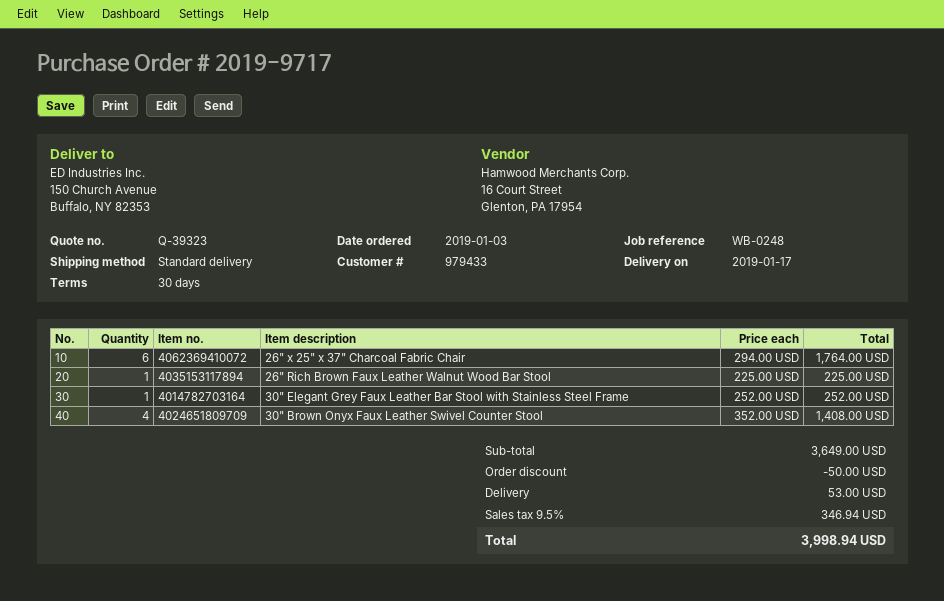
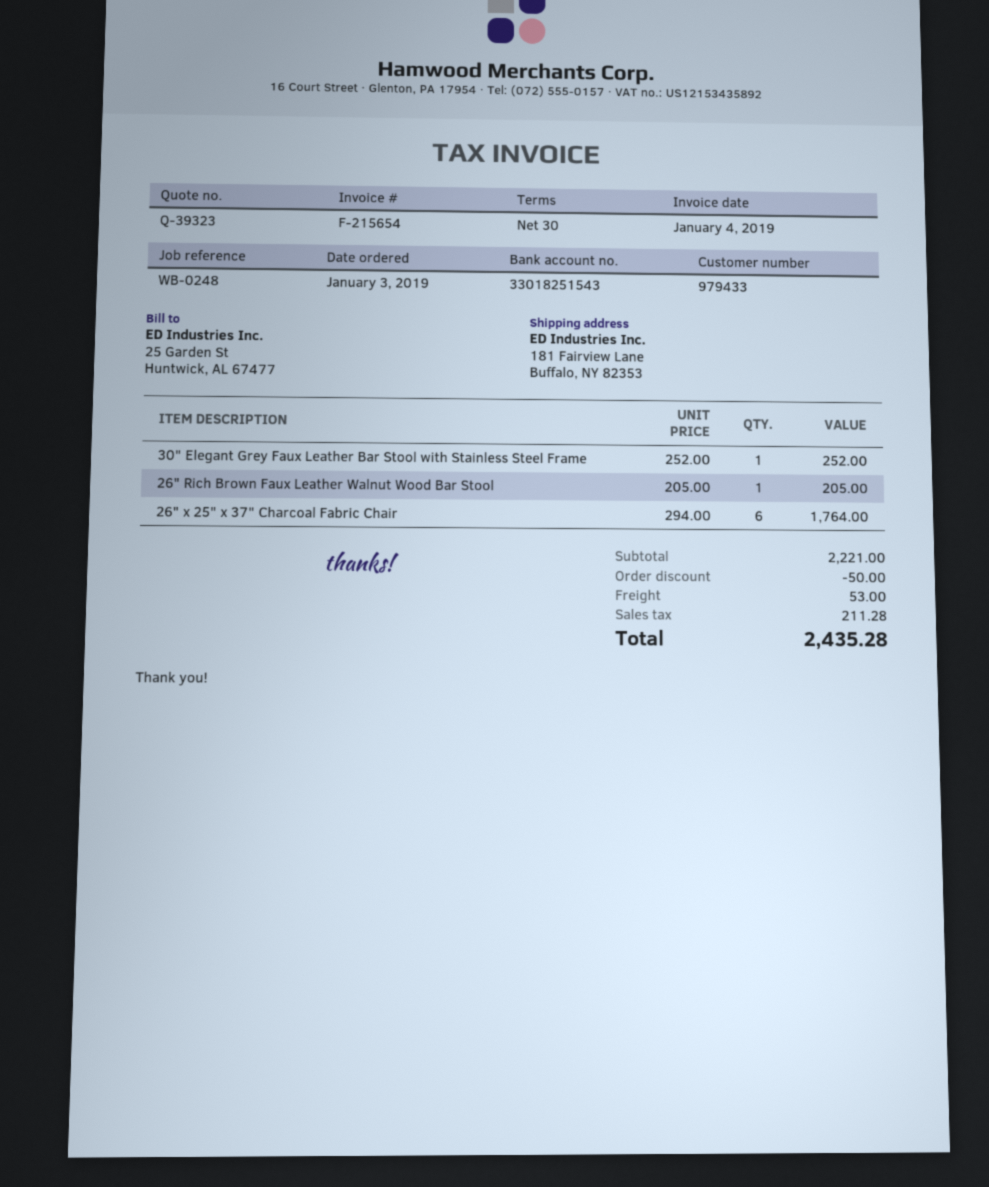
ship to: 150 Church Avenue, Buffalo, NY 82353 -> 181 Fairview Lane, Buffalo, NY 82353
26" Rich Brown Faux Leather Walnut Wood Bar Stool: 1 x 225.00 = 225.00 -> 1 x 205.00 = 205.00
30" Brown Onyx Faux Leather Swivel Counter Stool: 4 x 352.00 = 1408.00 -> none
subtotal: 3649.00 -> 2221.00
tax: 346.94 -> 211.28
total: 3998.94 -> 2435.28

